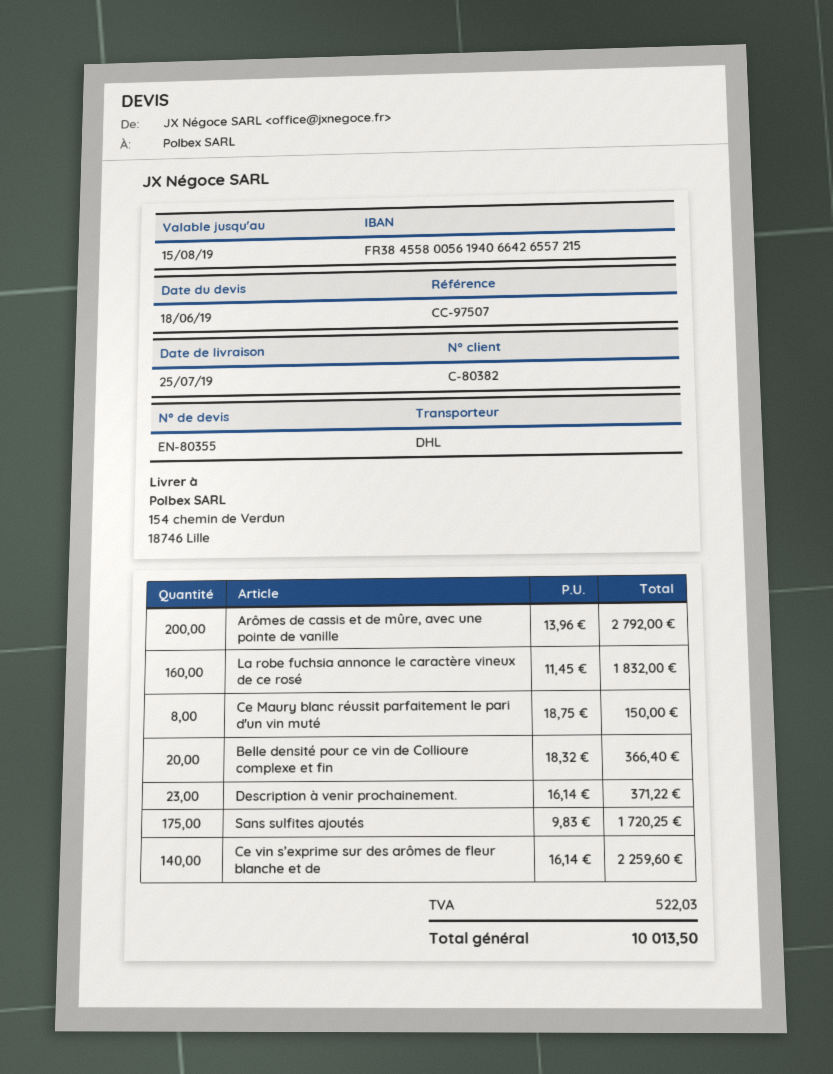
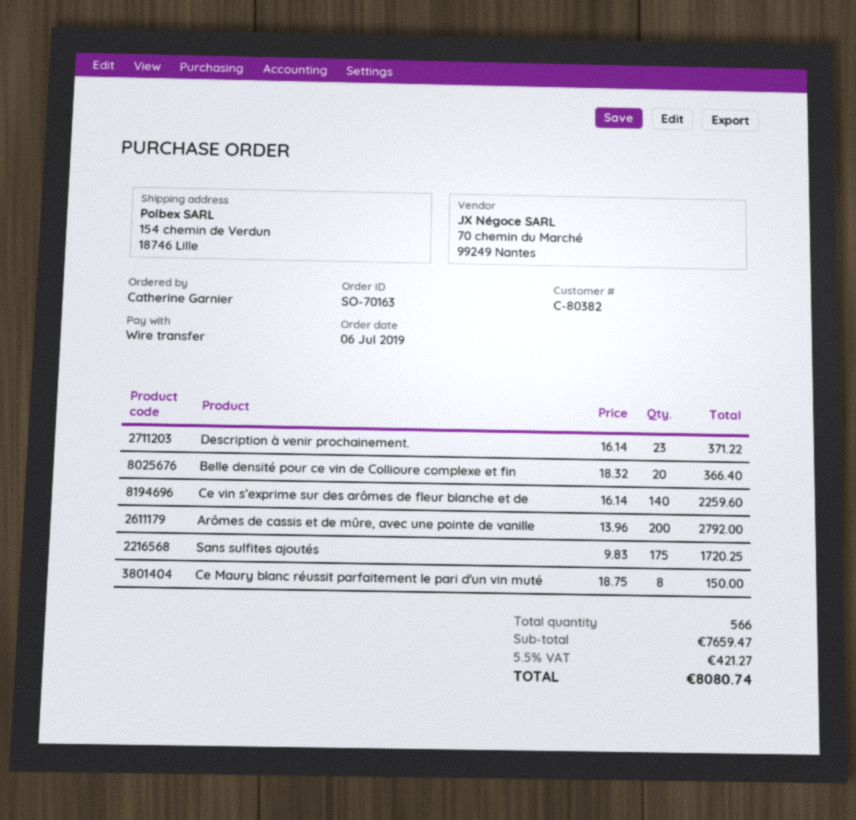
La robe fuchsia annonce le caractère vineux de ce rosé: 160 x 11.45 = 1832.00 -> none
tax: 522.03 -> 421.27
total: 10013.50 -> 8080.74

